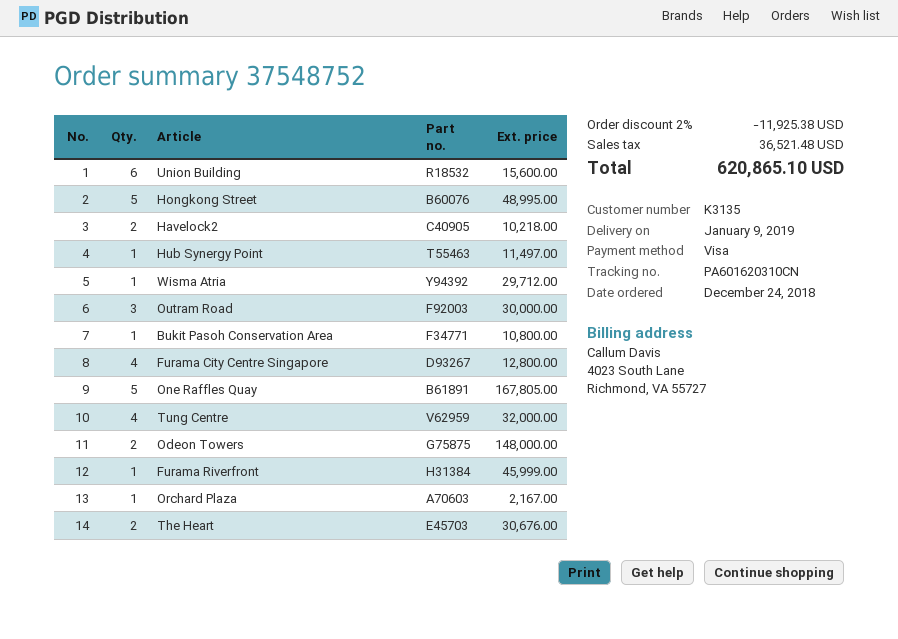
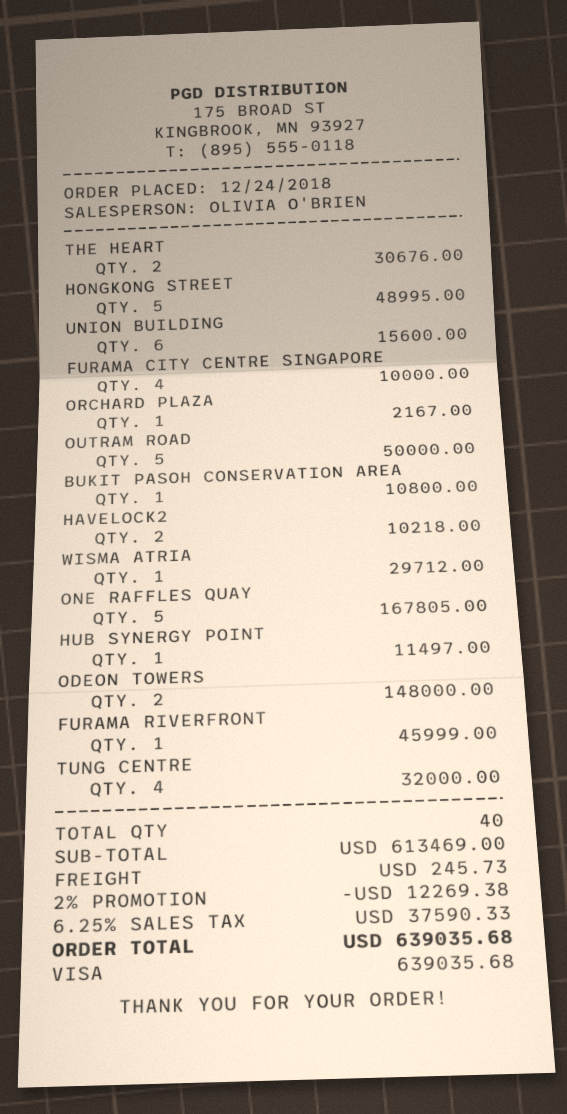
Outram Road: 3 for 30000.00 -> 5 for 50000.00
Furama City Centre Singapore: 4 for 12800.00 -> 4 for 10000.00
discount: 2% = 11925.38 -> 2% = 12269.38
shipping: none -> 245.73
tax: 36521.48 -> 37590.33
total: 620865.10 -> 639035.68

